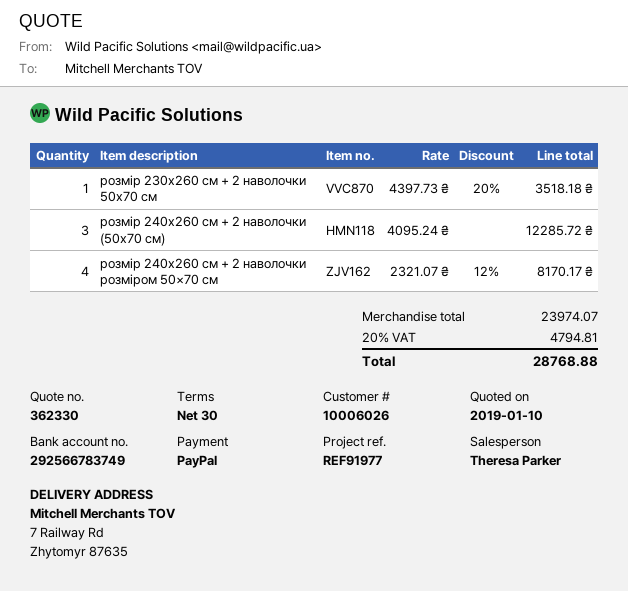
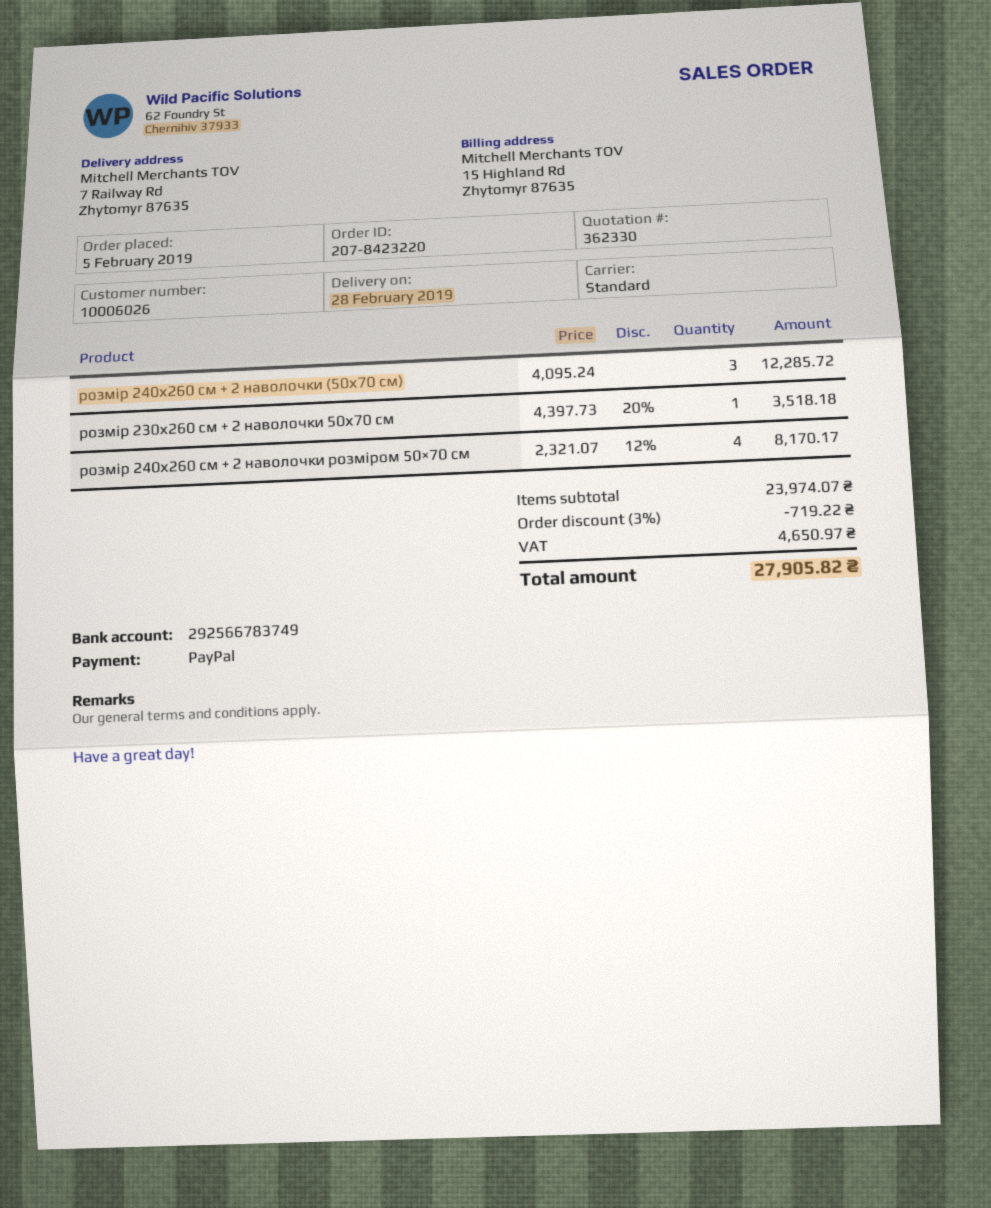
discount: none -> 3% = 719.22
tax: 4794.81 -> 4650.97
total: 28768.88 -> 27905.82

